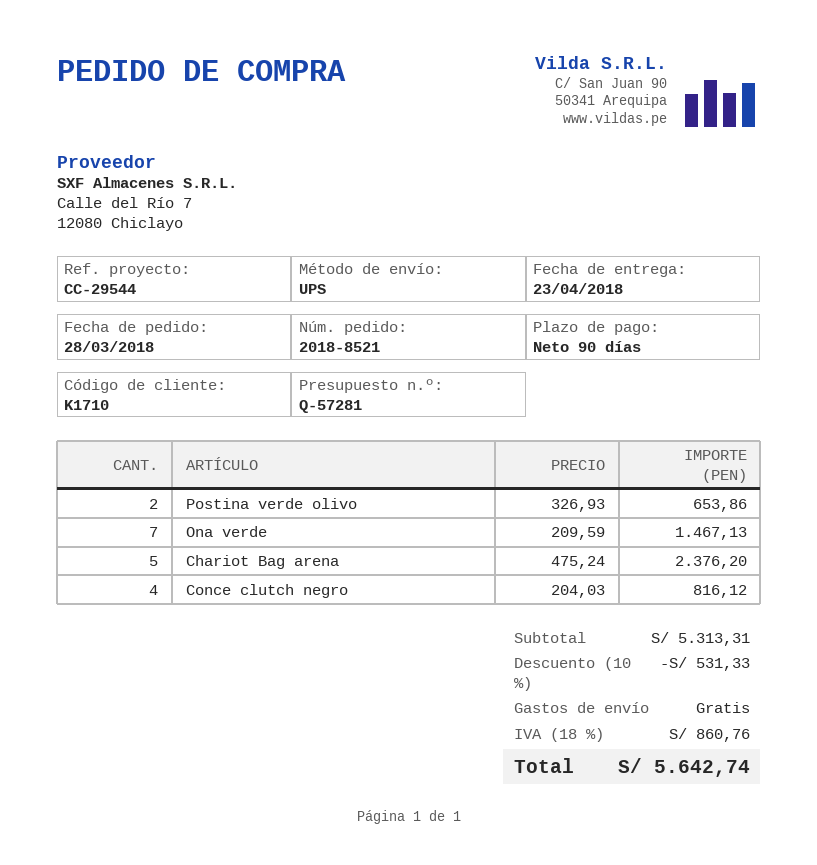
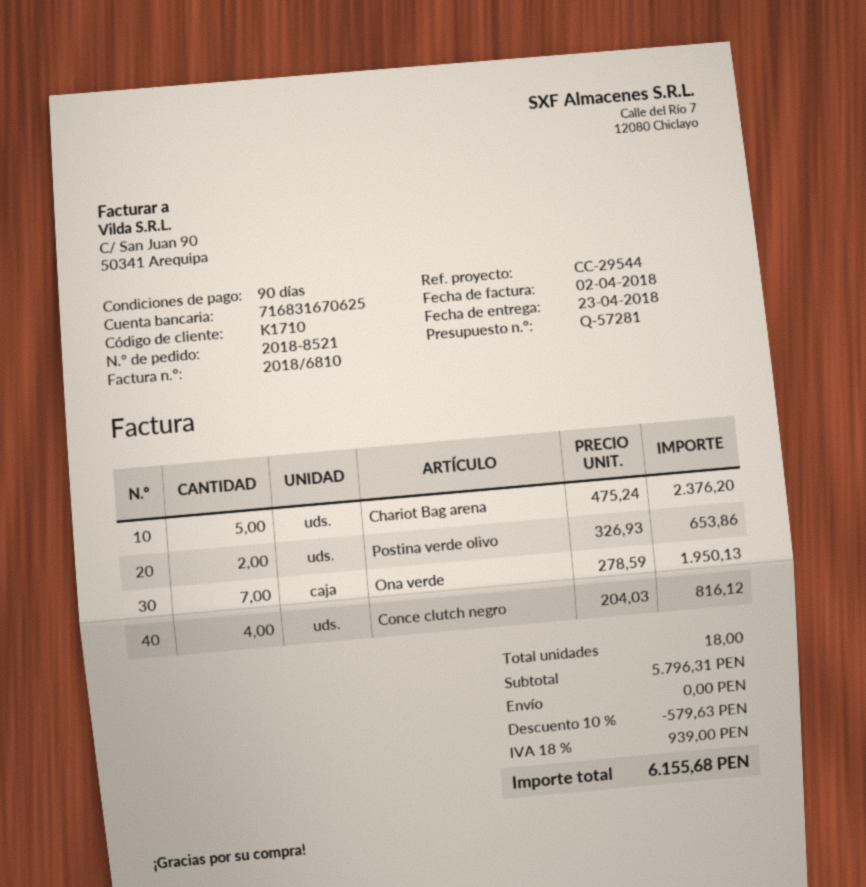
Ona verde: 7 x 209.59 = 1467.13 -> 7 x 278.59 = 1950.13
subtotal: 5313.31 -> 5796.31
discount: 10% = 531.33 -> 10% = 579.63
tax: 18% = 860.76 -> 18% = 939.00
total: 5642.74 -> 6155.68

